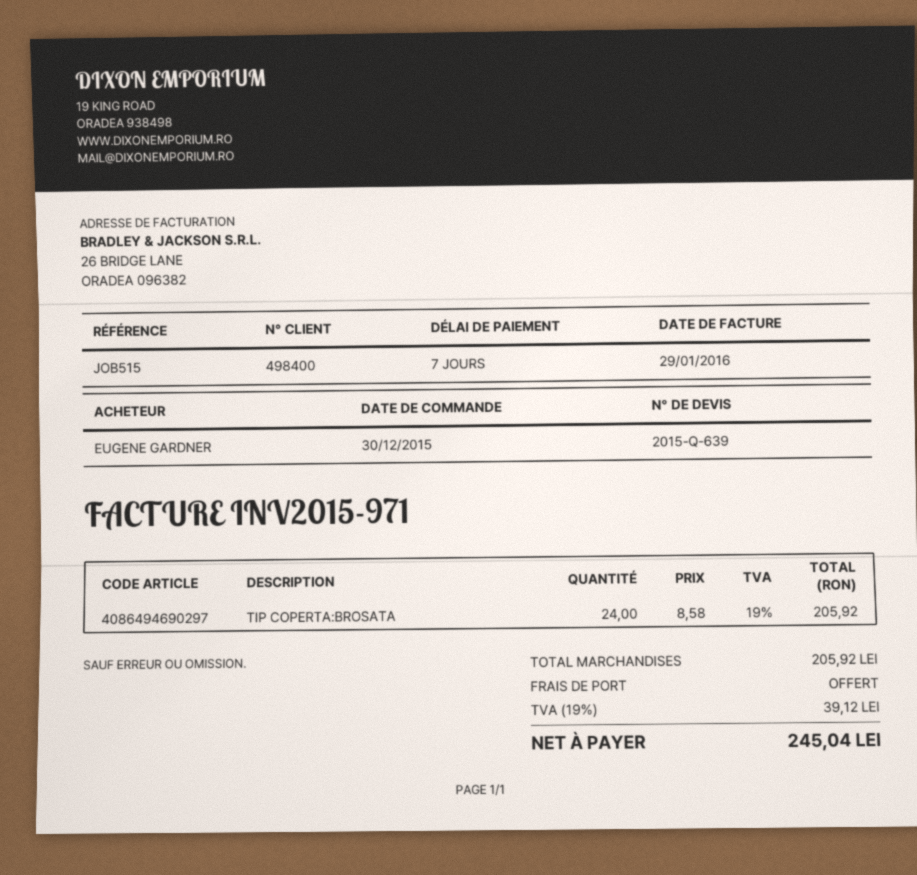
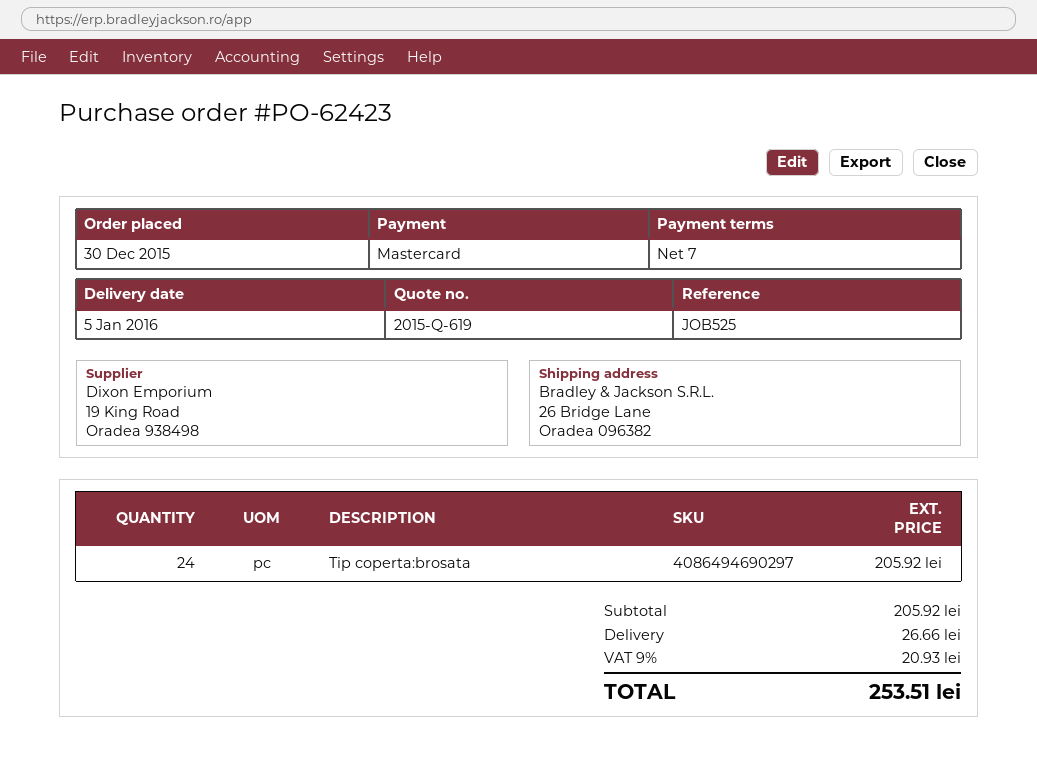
quote number: 2015-Q-639 -> 2015-Q-619
reference: JOB515 -> JOB525
shipping: 0.00 -> 26.66
tax: 19% = 39.12 -> 9% = 20.93
total: 245.04 -> 253.51

